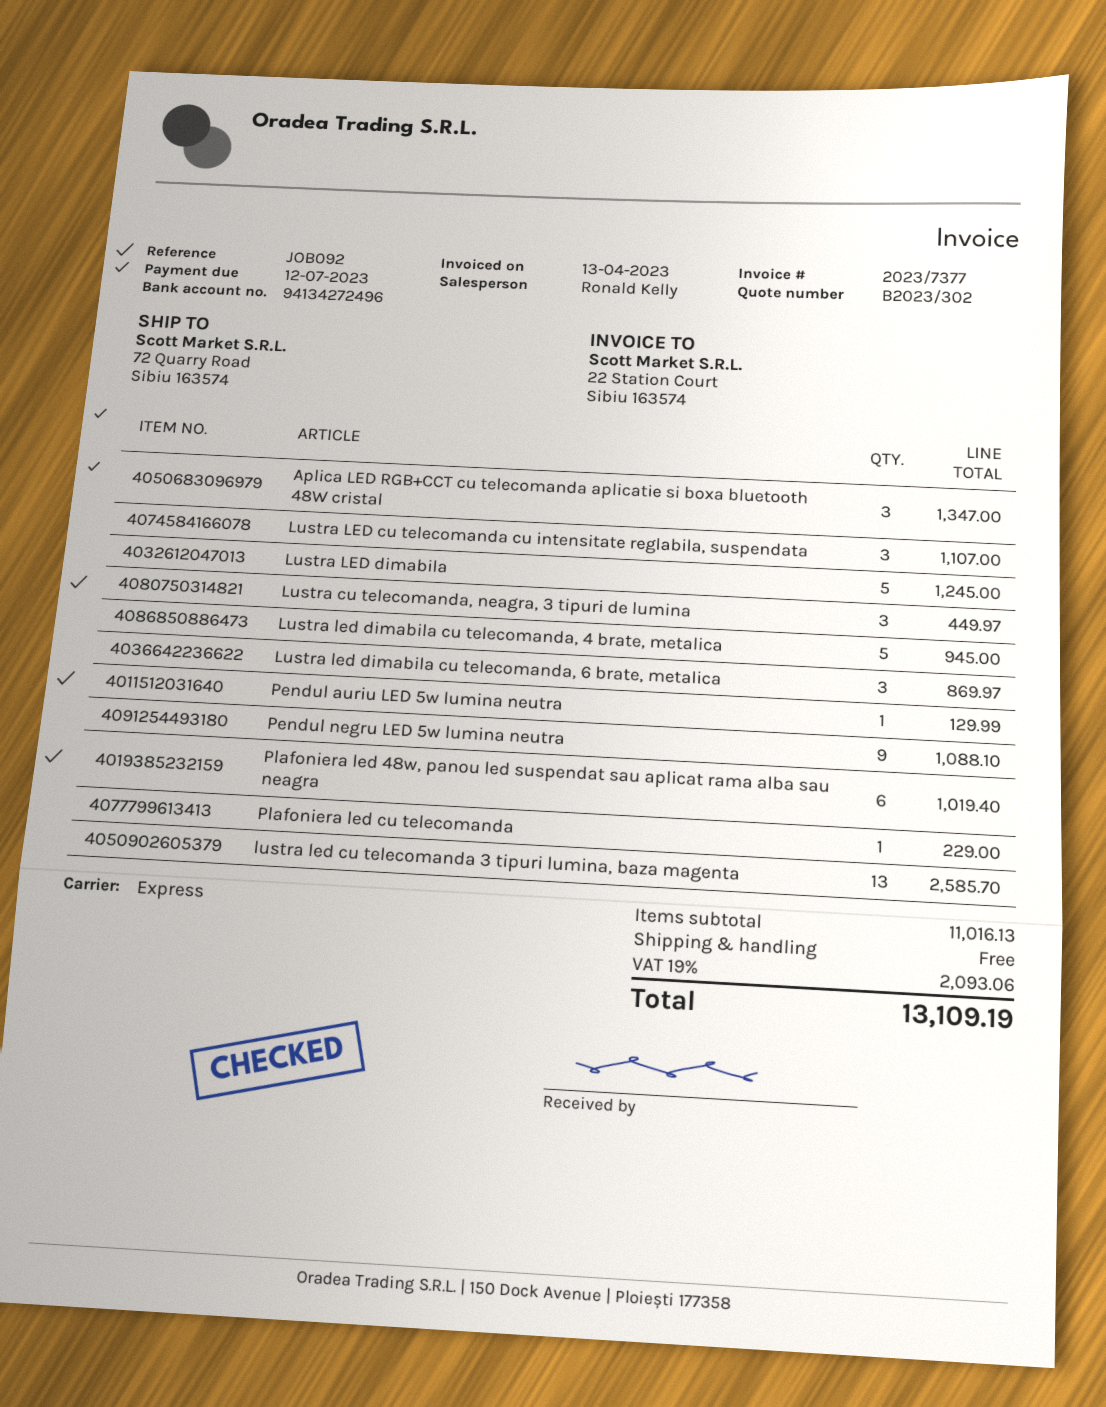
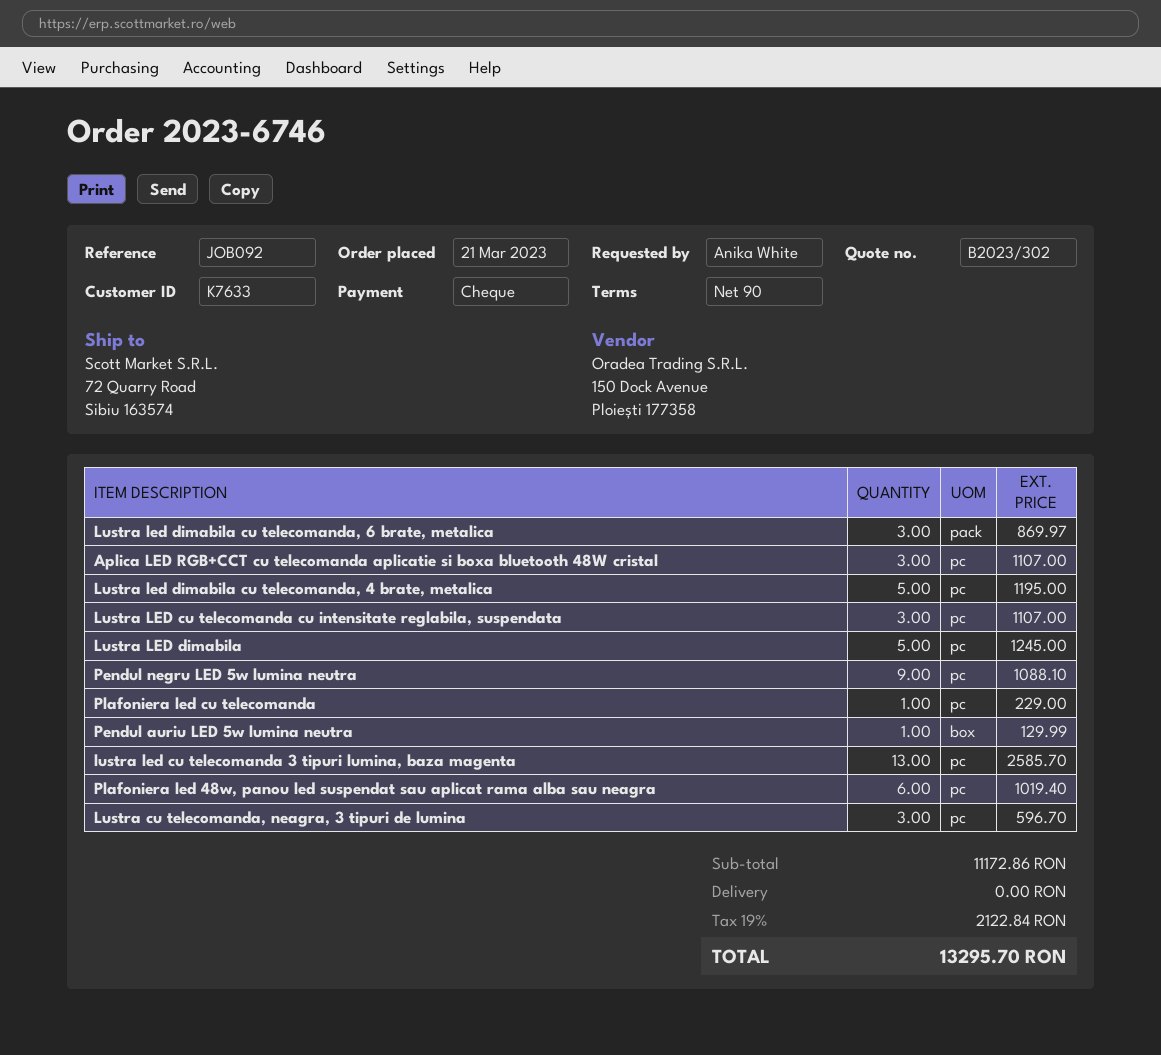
Aplica LED RGB+CCT cu telecomanda aplicatie si boxa bluetooth 48W cristal: 3 for 1347.00 -> 3 for 1107.00
Lustra cu telecomanda, neagra, 3 tipuri de lumina: 3 for 449.97 -> 3 for 596.70
Lustra led dimabila cu telecomanda, 4 brate, metalica: 5 for 945.00 -> 5 for 1195.00
subtotal: 11016.13 -> 11172.86
tax: 19% = 2093.06 -> 19% = 2122.84
total: 13109.19 -> 13295.70

